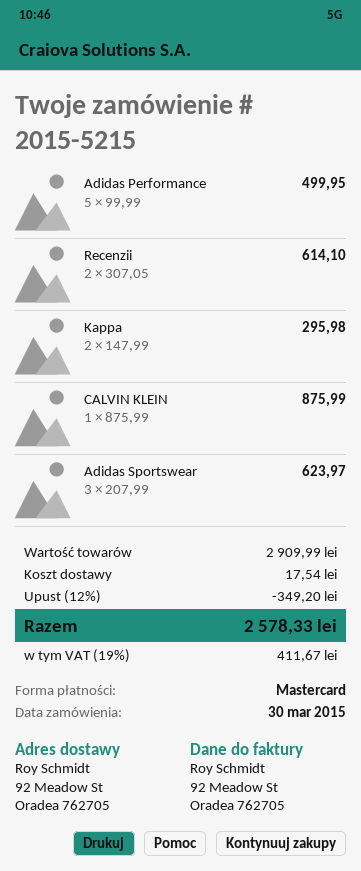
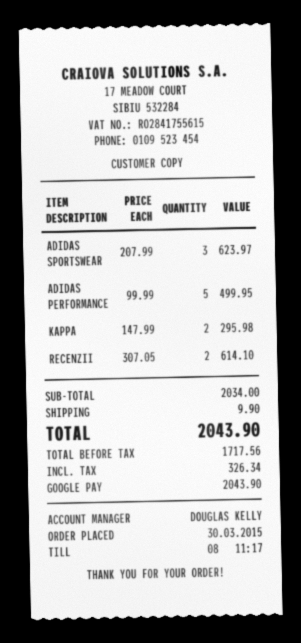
payment method: Mastercard -> Google Pay
CALVIN KLEIN: 1 x 875.99 = 875.99 -> none
subtotal: 2909.99 -> 2034.00
discount: 12% = 349.20 -> none
shipping: 17.54 -> 9.90
tax: 411.67 -> 326.34
total: 2578.33 -> 2043.90

